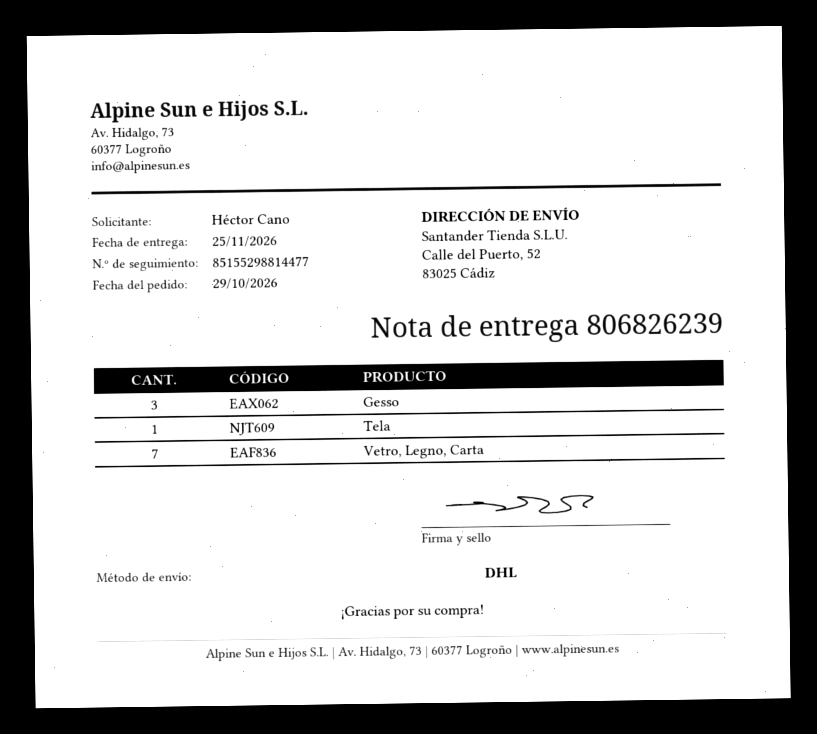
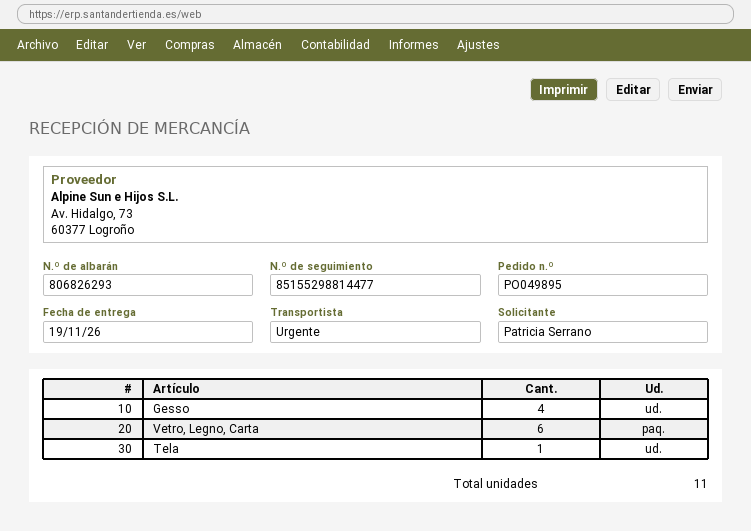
delivery note number: 806826239 -> 806826293
delivery date: 2026-11-25 -> 2026-11-19
ordered by: Héctor Cano -> Patricia Serrano
shipping method: DHL -> express
Gesso: 3 -> 4
Vetro, Legno, Carta: 7 -> 6

